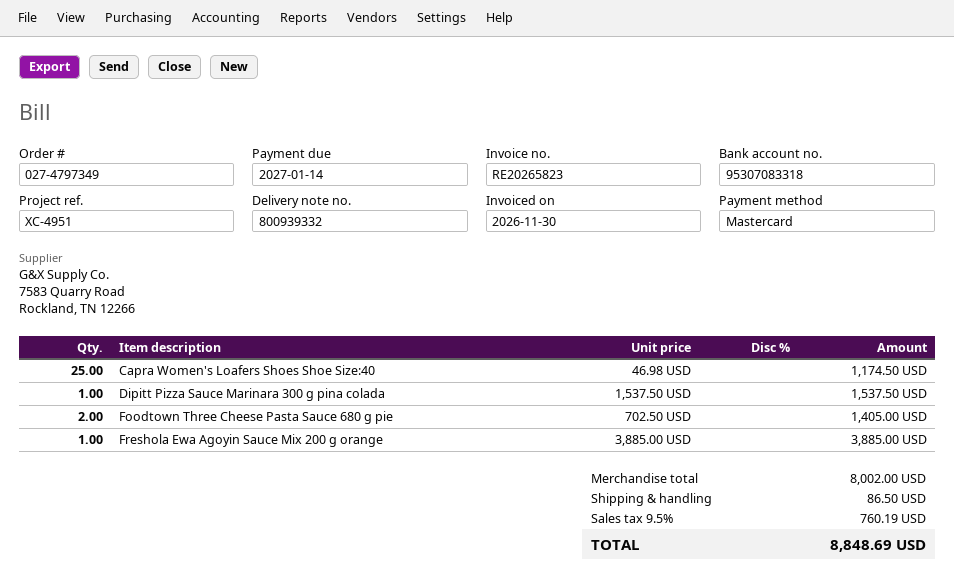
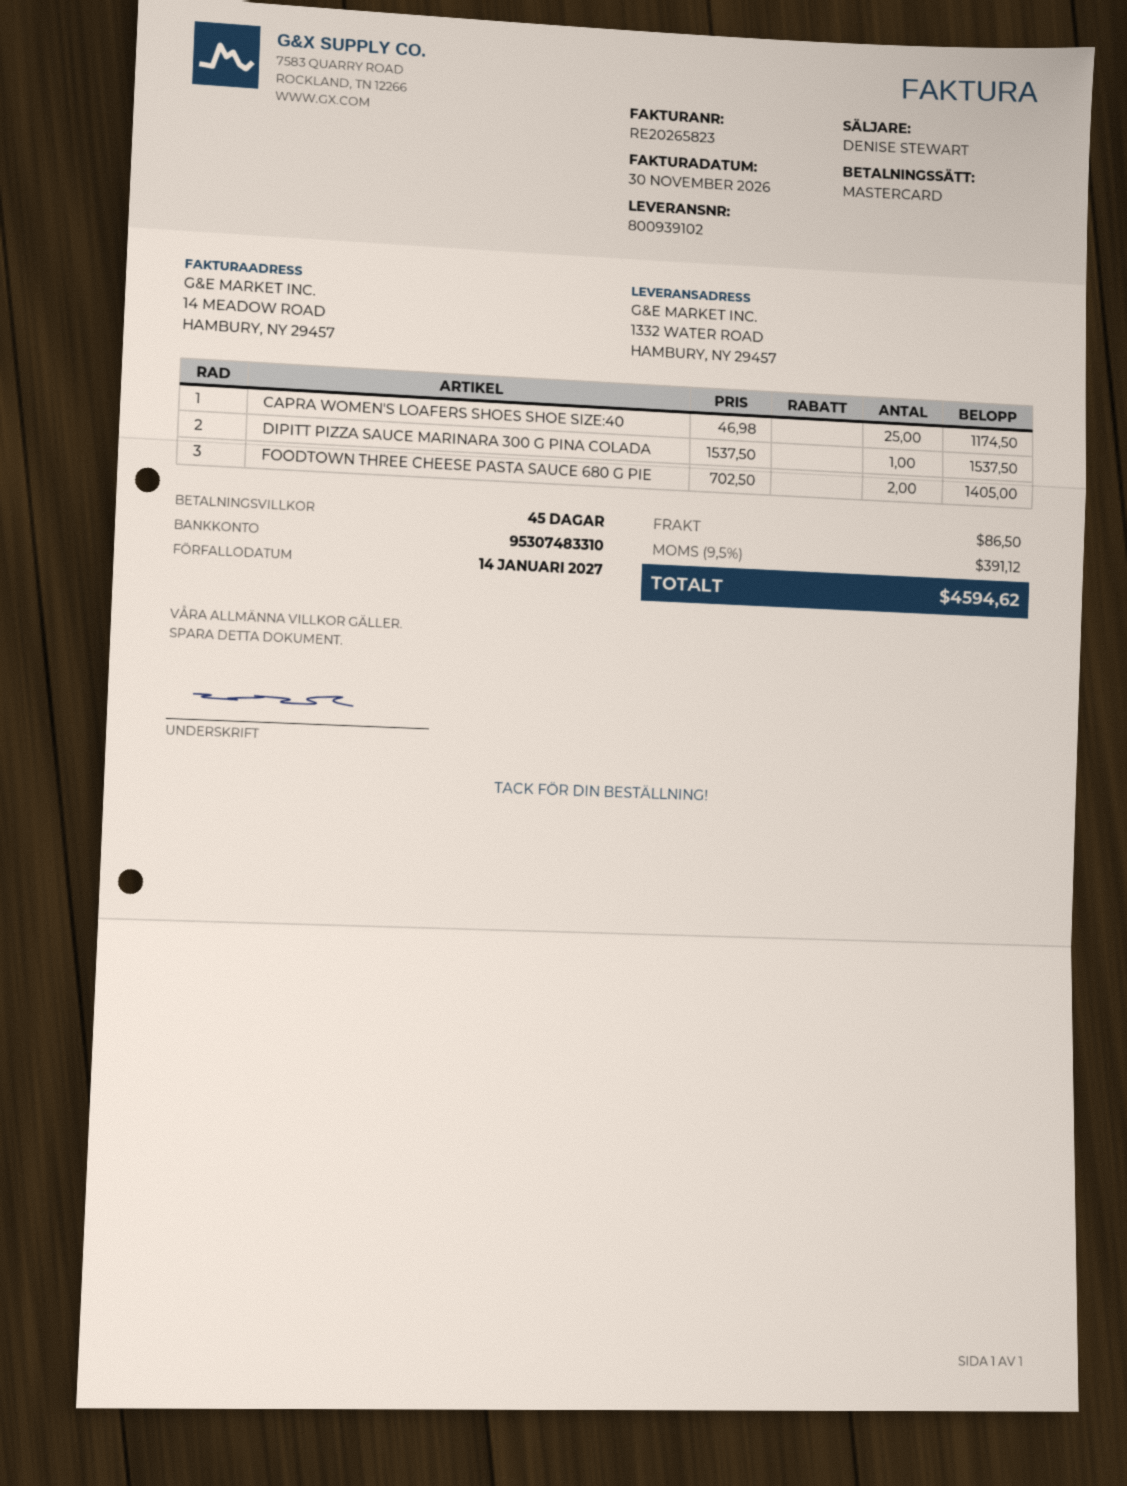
delivery note number: 800939332 -> 800939102
bank account: 95307083318 -> 95307483310
Freshola Ewa Agoyin Sauce Mix 200 g orange: 1 x 3885.00 = 3885.00 -> none
tax: 9.5% = 760.19 -> 9.5% = 391.12
total: 8848.69 -> 4594.62

